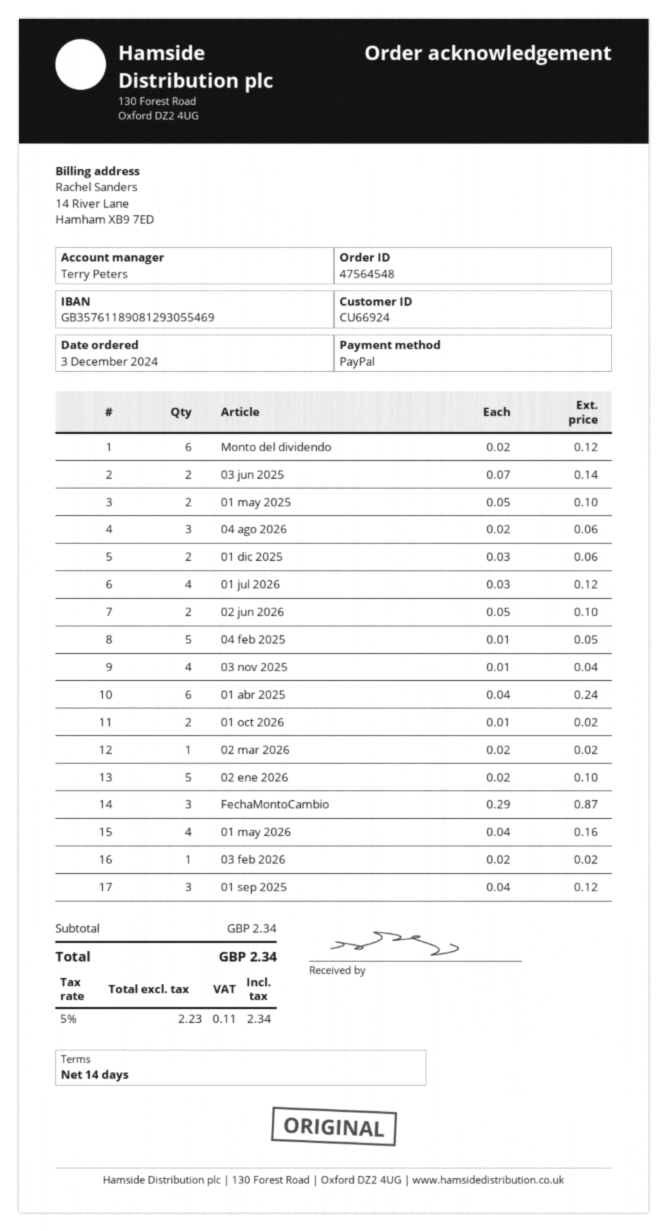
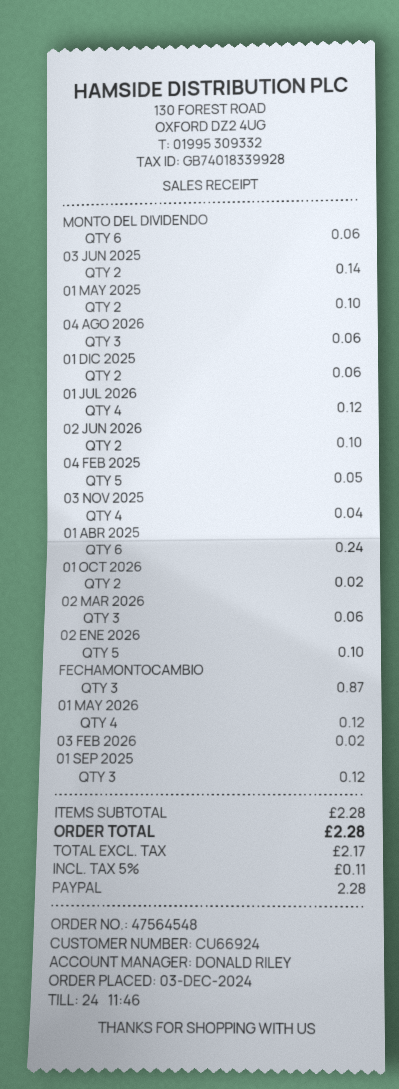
sales rep: Terry Peters -> DONALD RILEY
Monto del dividendo: 6 for 0.12 -> 6 for 0.06
02 mar 2026: 1 for 0.02 -> 3 for 0.06
01 may 2026: 4 for 0.16 -> 4 for 0.12
subtotal: 2.34 -> 2.28
net: 2.23 -> 2.17
total: 2.34 -> 2.28

